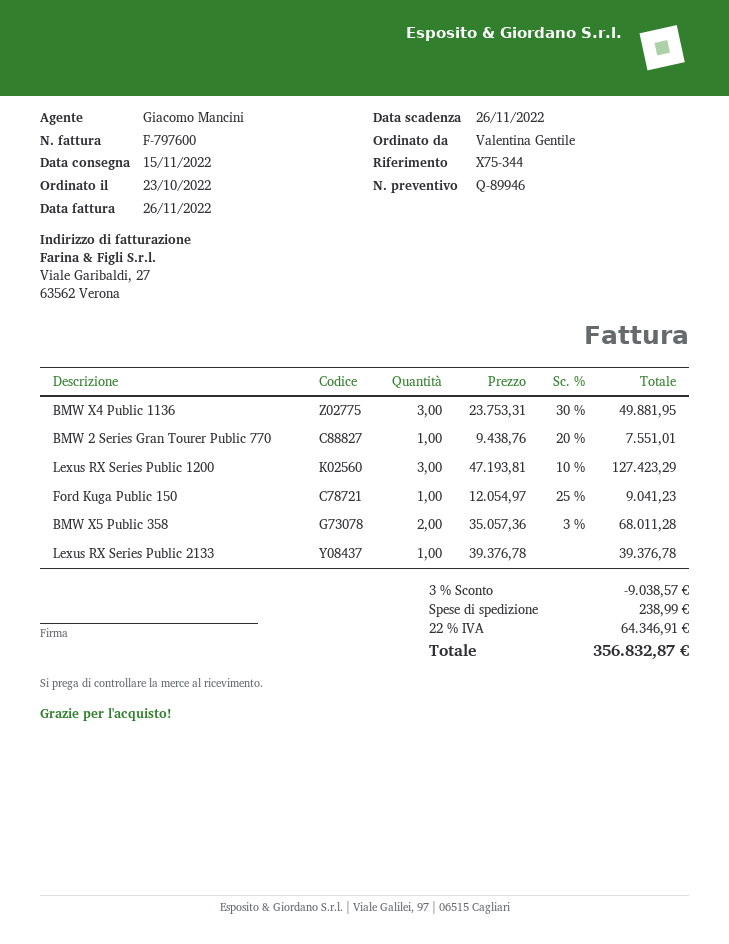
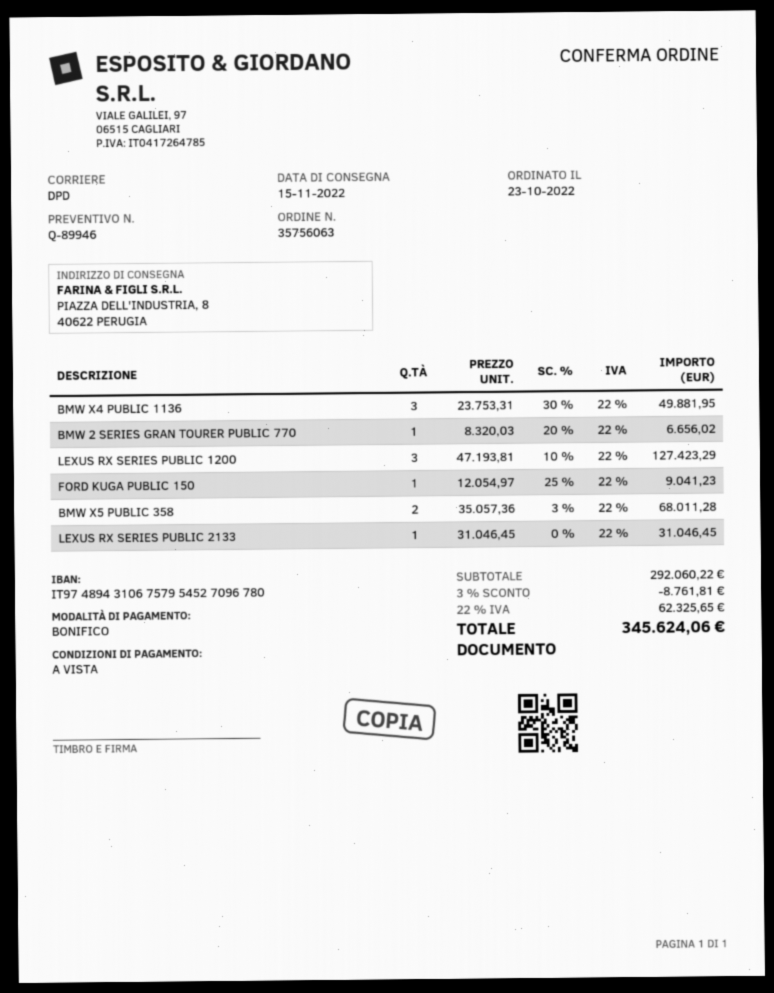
BMW 2 Series Gran Tourer Public 770: 1 x 9438.76 - 20% = 7551.01 -> 1 x 8320.03 - 20% = 6656.02
Lexus RX Series Public 2133: 1 x 39376.78 = 39376.78 -> 1 x 31046.45 = 31046.45
discount: 3% = 9038.57 -> 3% = 8761.81
shipping: 238.99 -> none
tax: 22% = 64346.91 -> 22% = 62325.65
total: 356832.87 -> 345624.06

